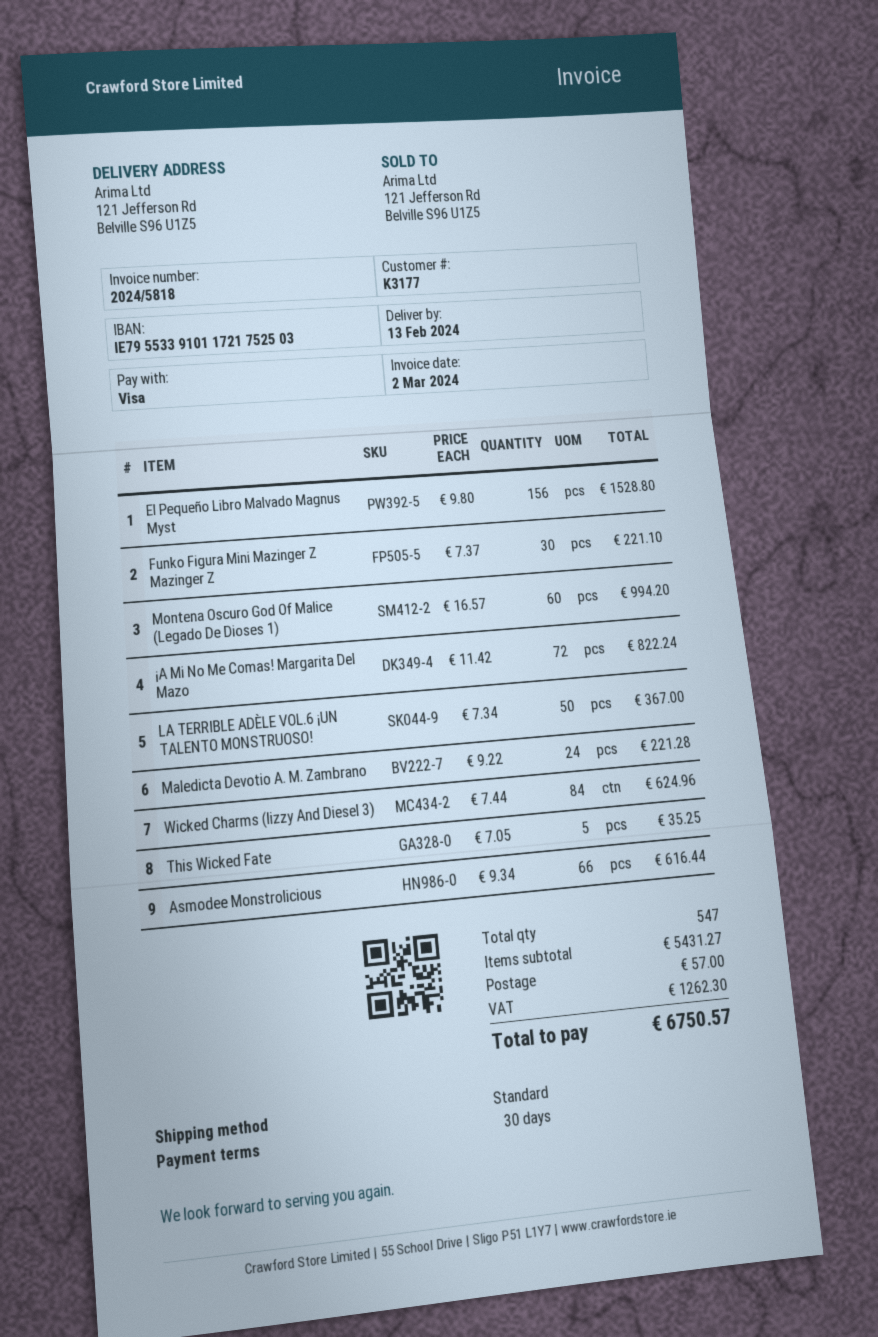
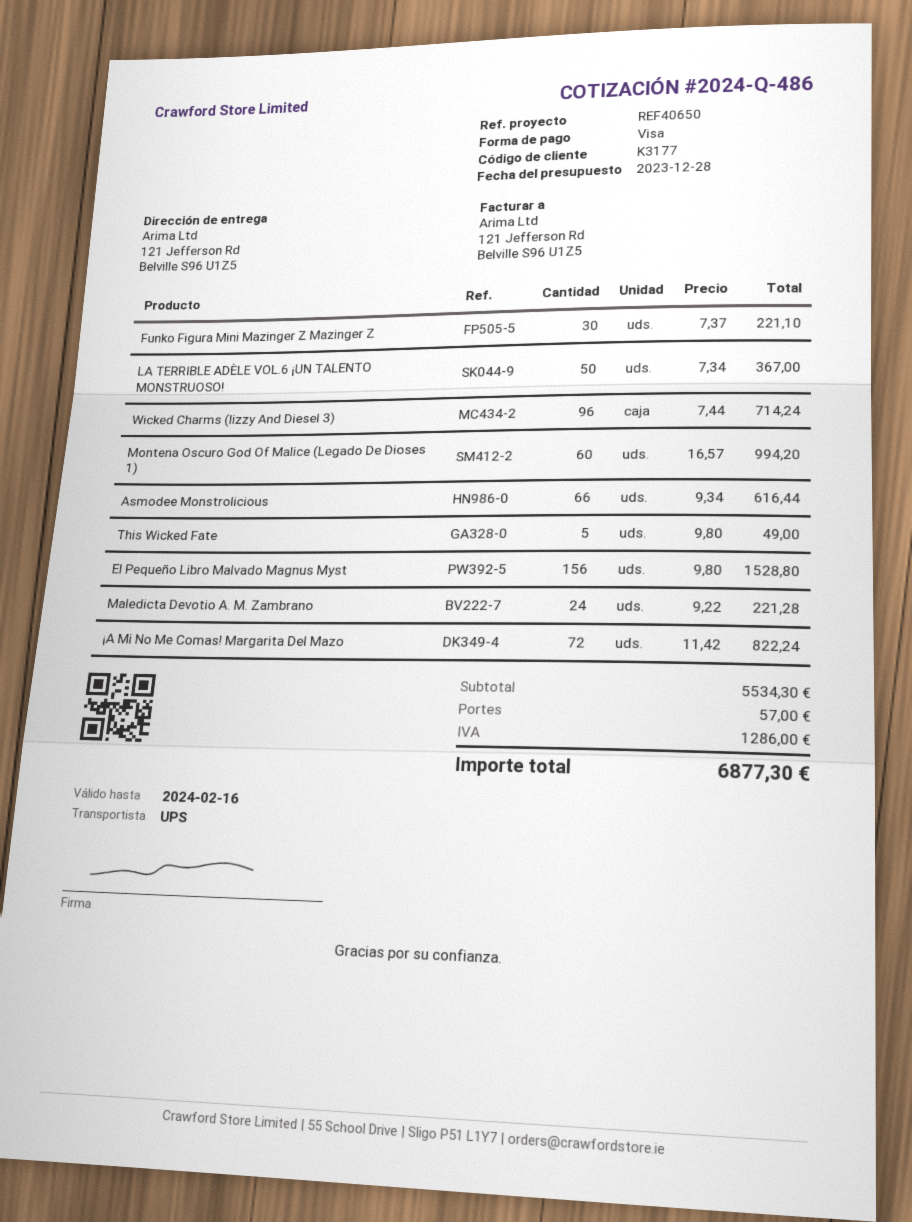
shipping method: standard -> UPS
Wicked Charms (lizzy And Diesel 3): 84 x 7.44 = 624.96 -> 96 x 7.44 = 714.24
This Wicked Fate: 5 x 7.05 = 35.25 -> 5 x 9.80 = 49.00
subtotal: 5431.27 -> 5534.30
tax: 1262.30 -> 1286.00
total: 6750.57 -> 6877.30

